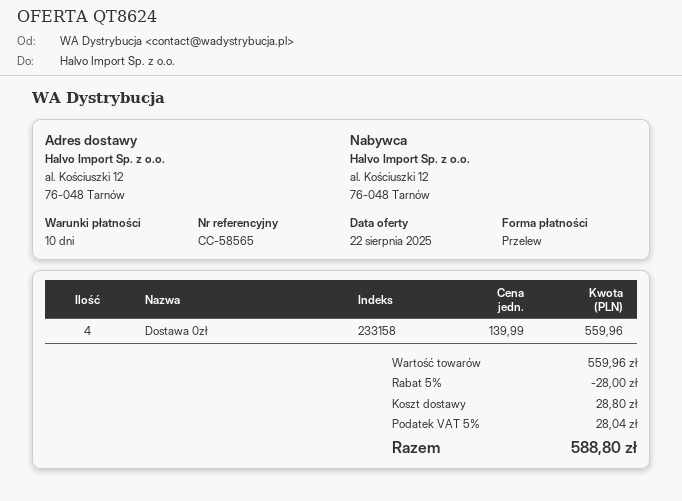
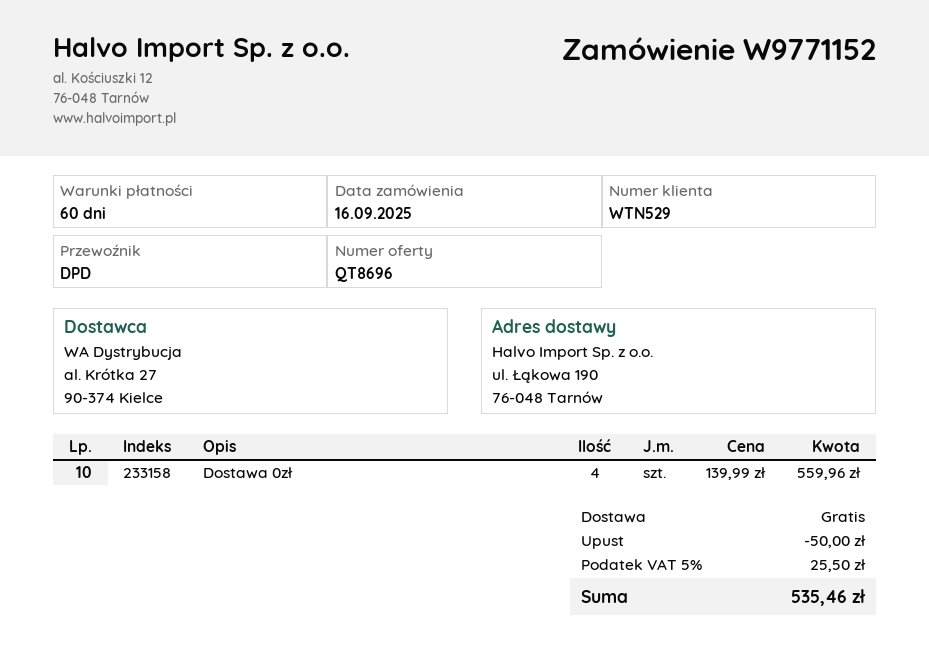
quote number: QT8624 -> QT8696
payment terms: 10 days -> 60 days
ship to: al. Kościuszki 12, 76-048 Tarnów -> ul. Łąkowa 190, 76-048 Tarnów
discount: 28.00 -> 50.00
shipping: 28.80 -> 0.00
tax: 5% = 28.04 -> 5% = 25.50
total: 588.80 -> 535.46

